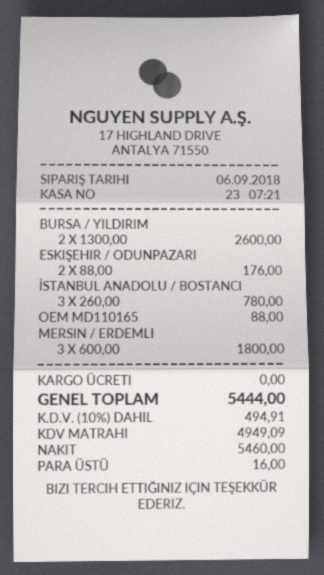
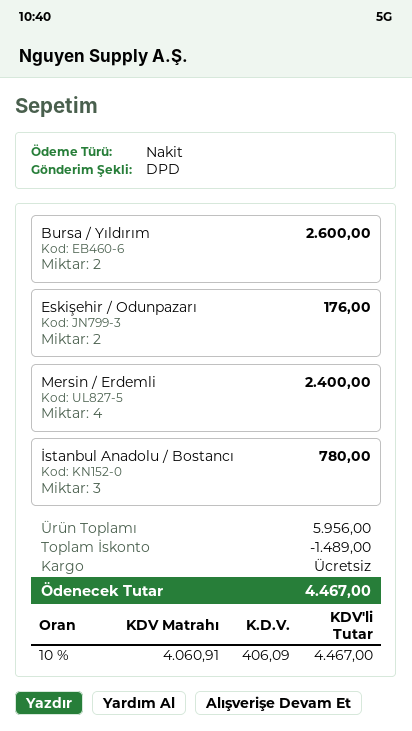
OEM MD110165: 1 for 88.00 -> none
MERSIN / ERDEMLI: 3 for 1800.00 -> 4 for 2400.00
discount: none -> 1489.00
net: 4949.09 -> 4060.91
tax: 10% = 494.91 -> 10% = 406.09
total: 5444.00 -> 4467.00

